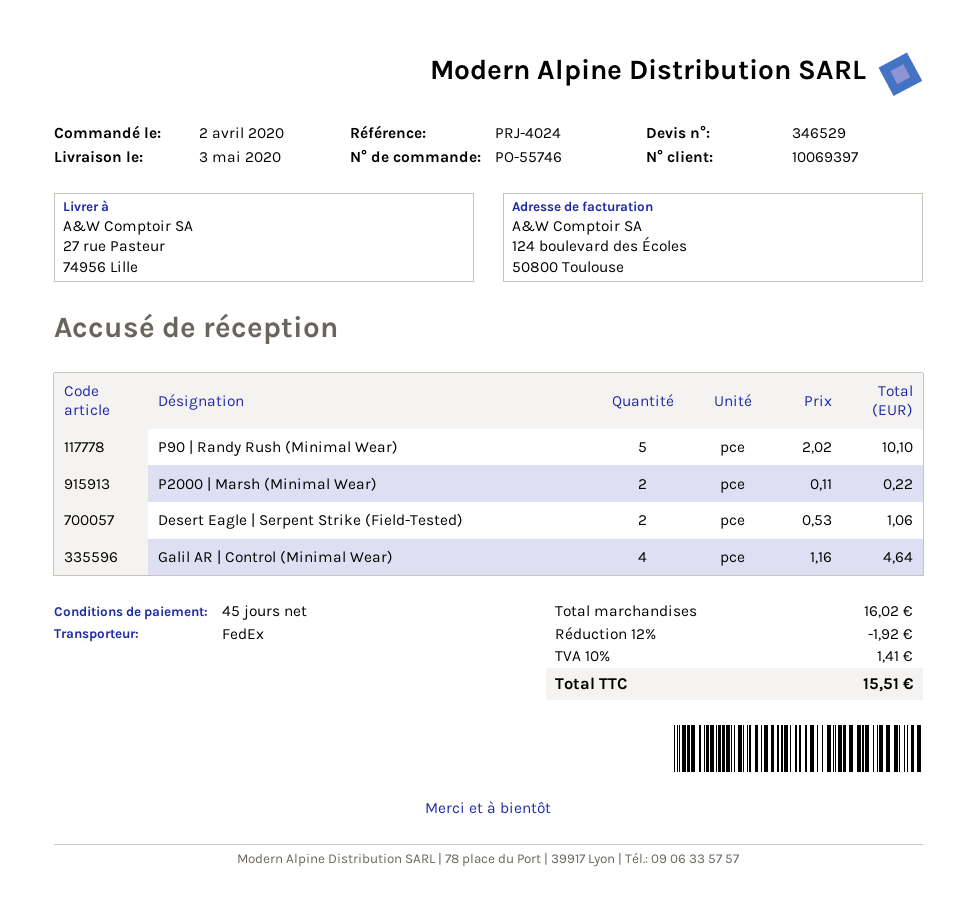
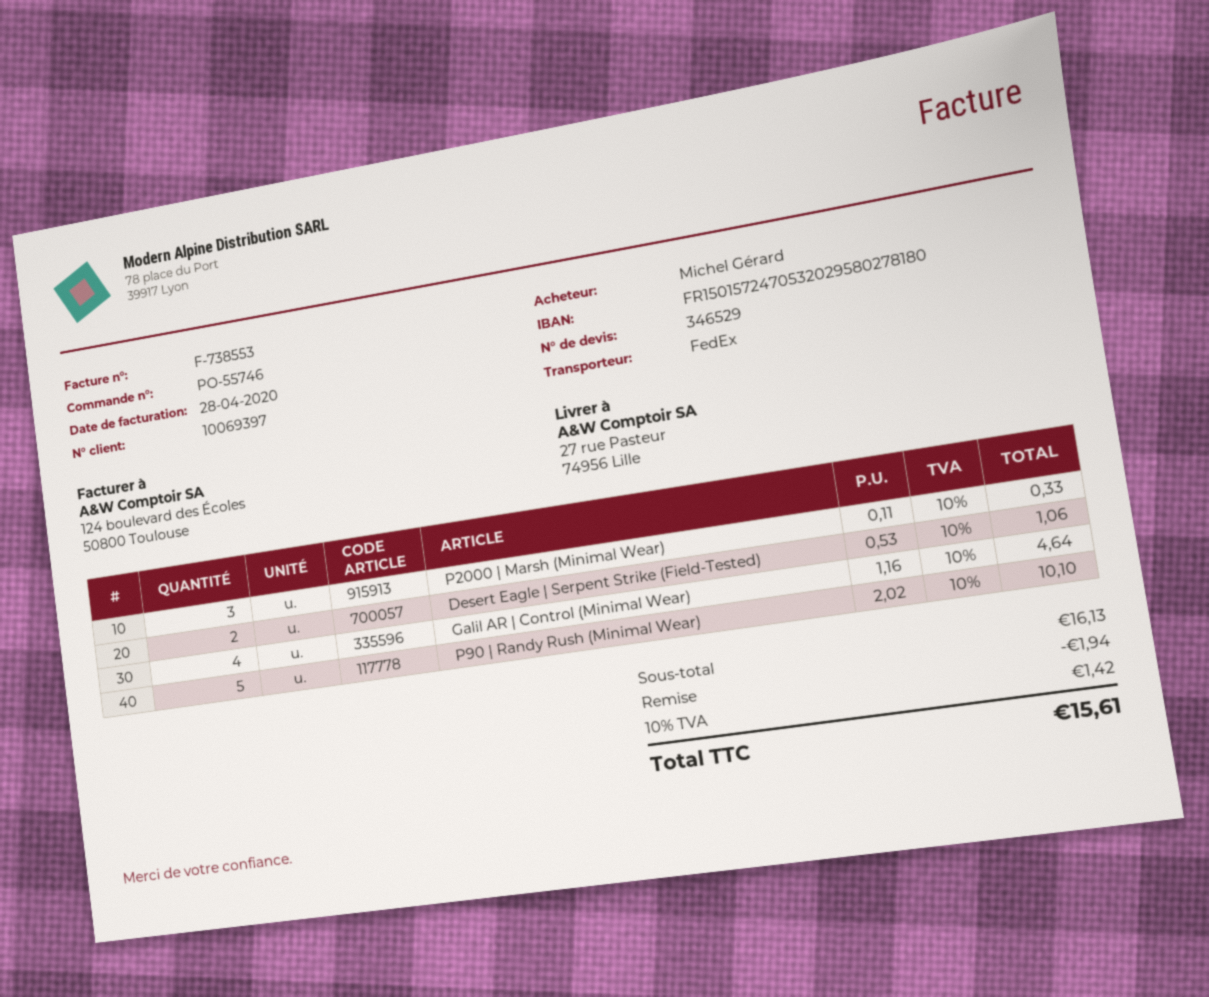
P2000 | Marsh (Minimal Wear): 2 x 0.11 = 0.22 -> 3 x 0.11 = 0.33
subtotal: 16.02 -> 16.13
discount: 1.92 -> 1.94
tax: 10% = 1.41 -> 10% = 1.42
total: 15.51 -> 15.61

